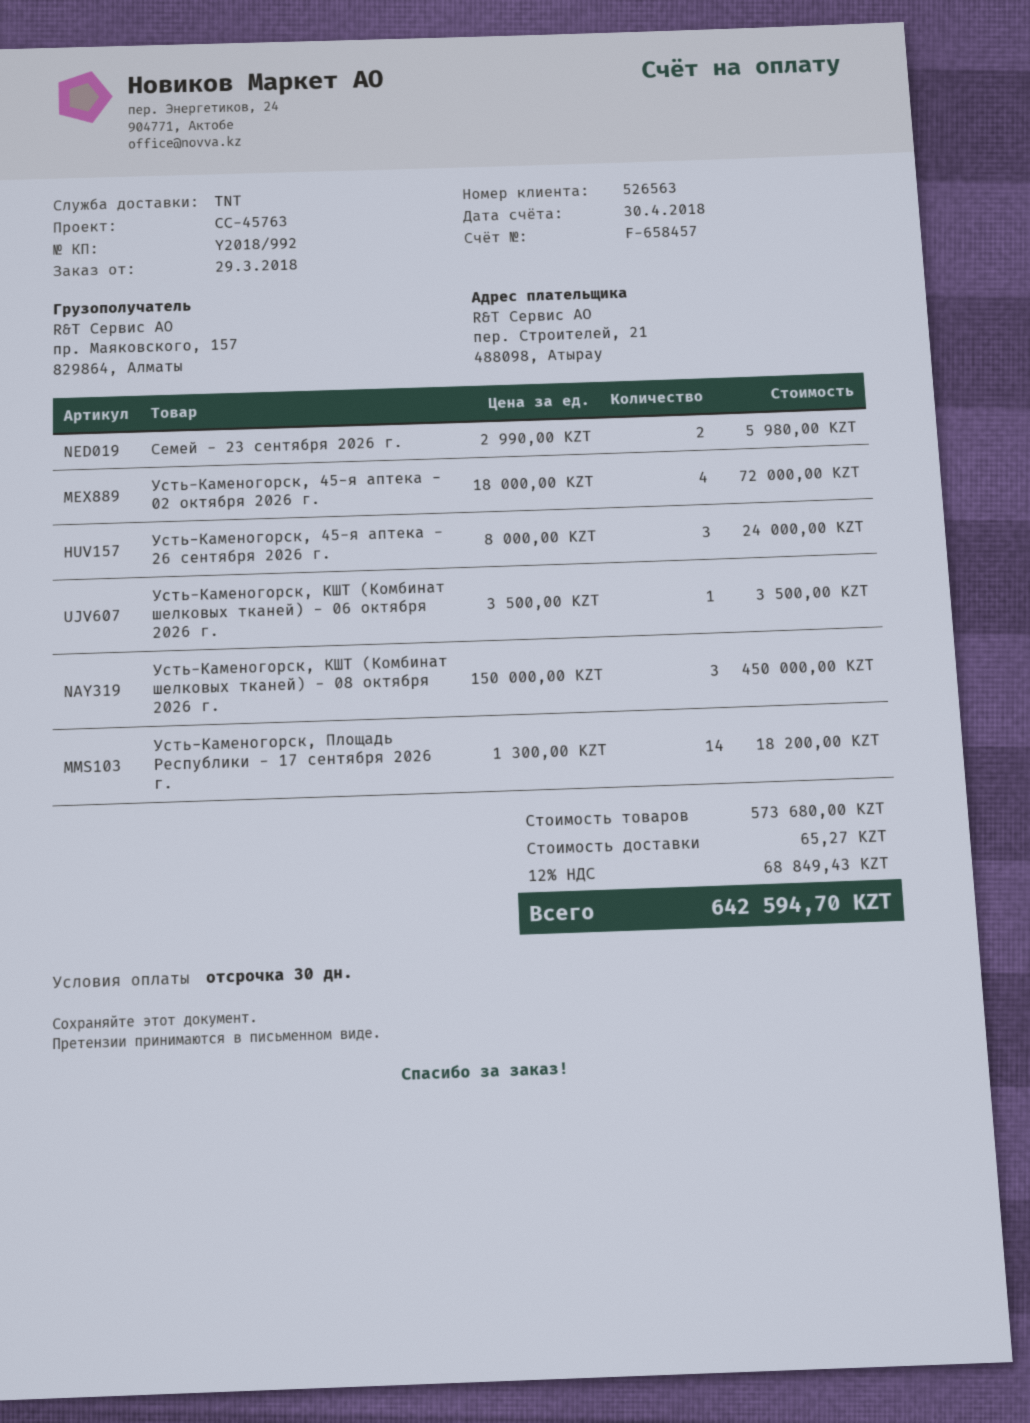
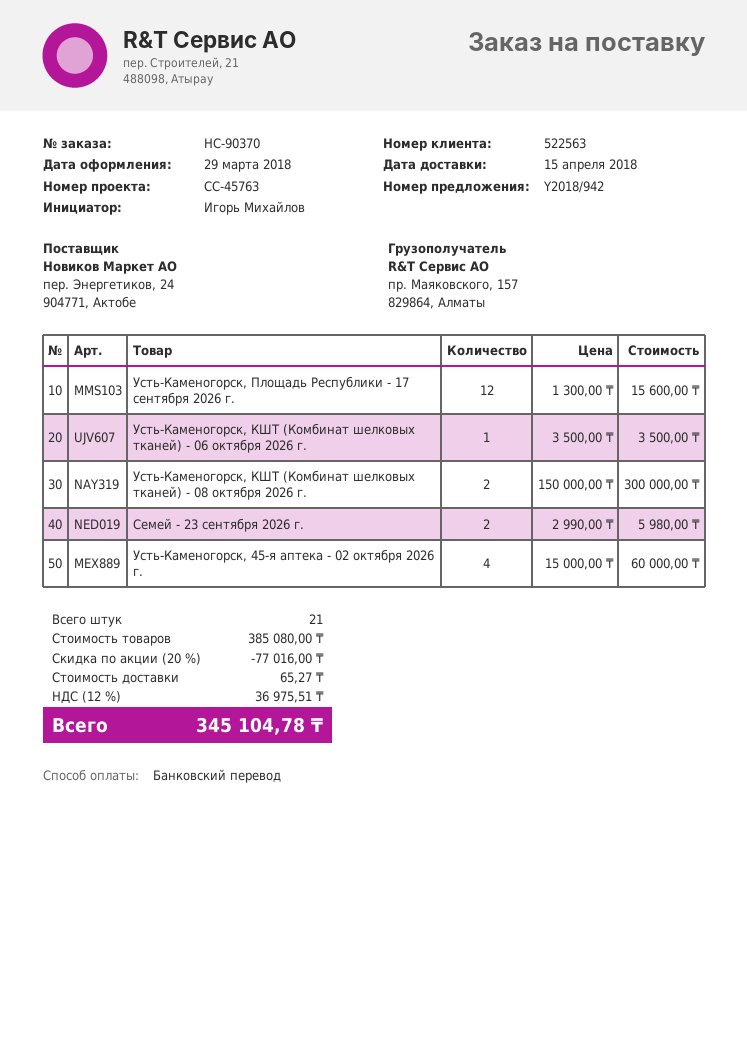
quote number: Y2018/992 -> Y2018/942
customer number: 526563 -> 522563
Усть-Каменогорск, 45-я аптека - 02 октября 2026 г.: 4 x 18000.00 = 72000.00 -> 4 x 15000.00 = 60000.00
Усть-Каменогорск, 45-я аптека - 26 сентября 2026 г.: 3 x 8000.00 = 24000.00 -> none
Усть-Каменогорск, КШТ (Комбинат шелковых тканей) - 08 октября 2026 г.: 3 x 150000.00 = 450000.00 -> 2 x 150000.00 = 300000.00
Усть-Каменогорск, Площадь Республики - 17 сентября 2026 г.: 14 x 1300.00 = 18200.00 -> 12 x 1300.00 = 15600.00
subtotal: 573680.00 -> 385080.00
discount: none -> 20% = 77016.00
tax: 12% = 68849.43 -> 12% = 36975.51
total: 642594.70 -> 345104.78

